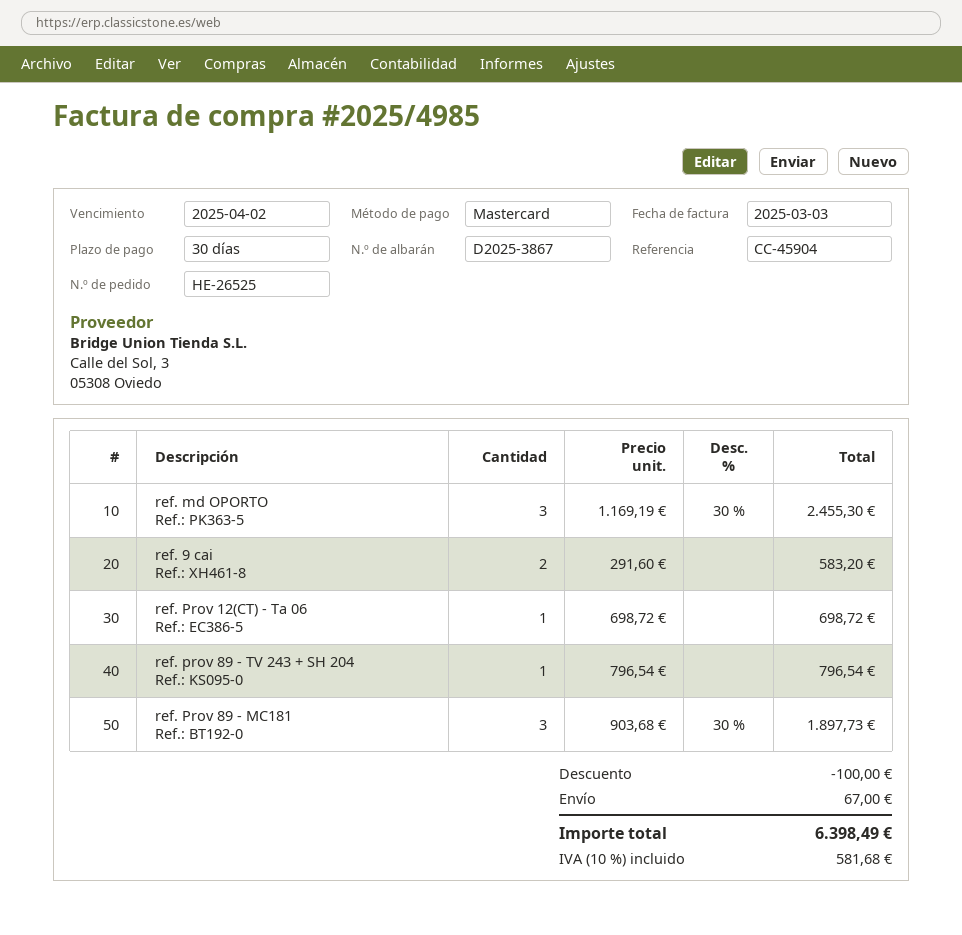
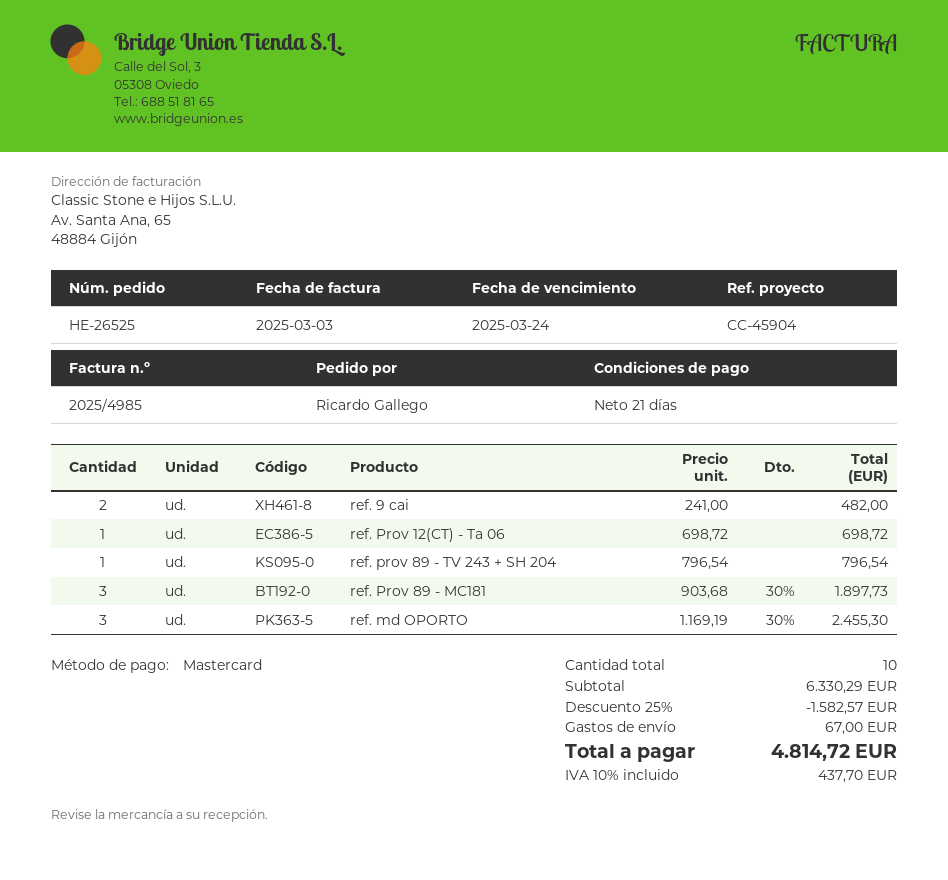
payment terms: 30 days -> 21 days
due date: 2025-04-02 -> 2025-03-24
ref. 9 cai: 2 x 291.60 = 583.20 -> 2 x 241.00 = 482.00
discount: 100.00 -> 1582.57
tax: 10% = 581.68 -> 10% = 437.70
total: 6398.49 -> 4814.72

